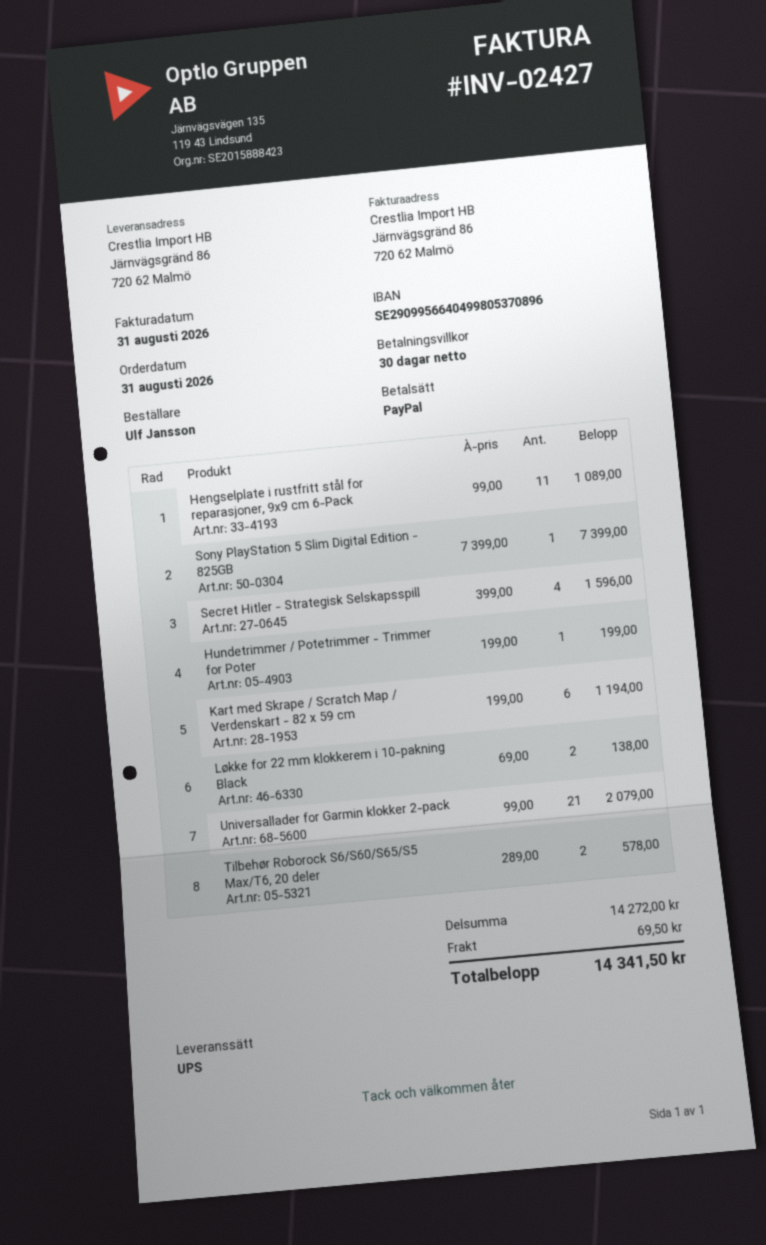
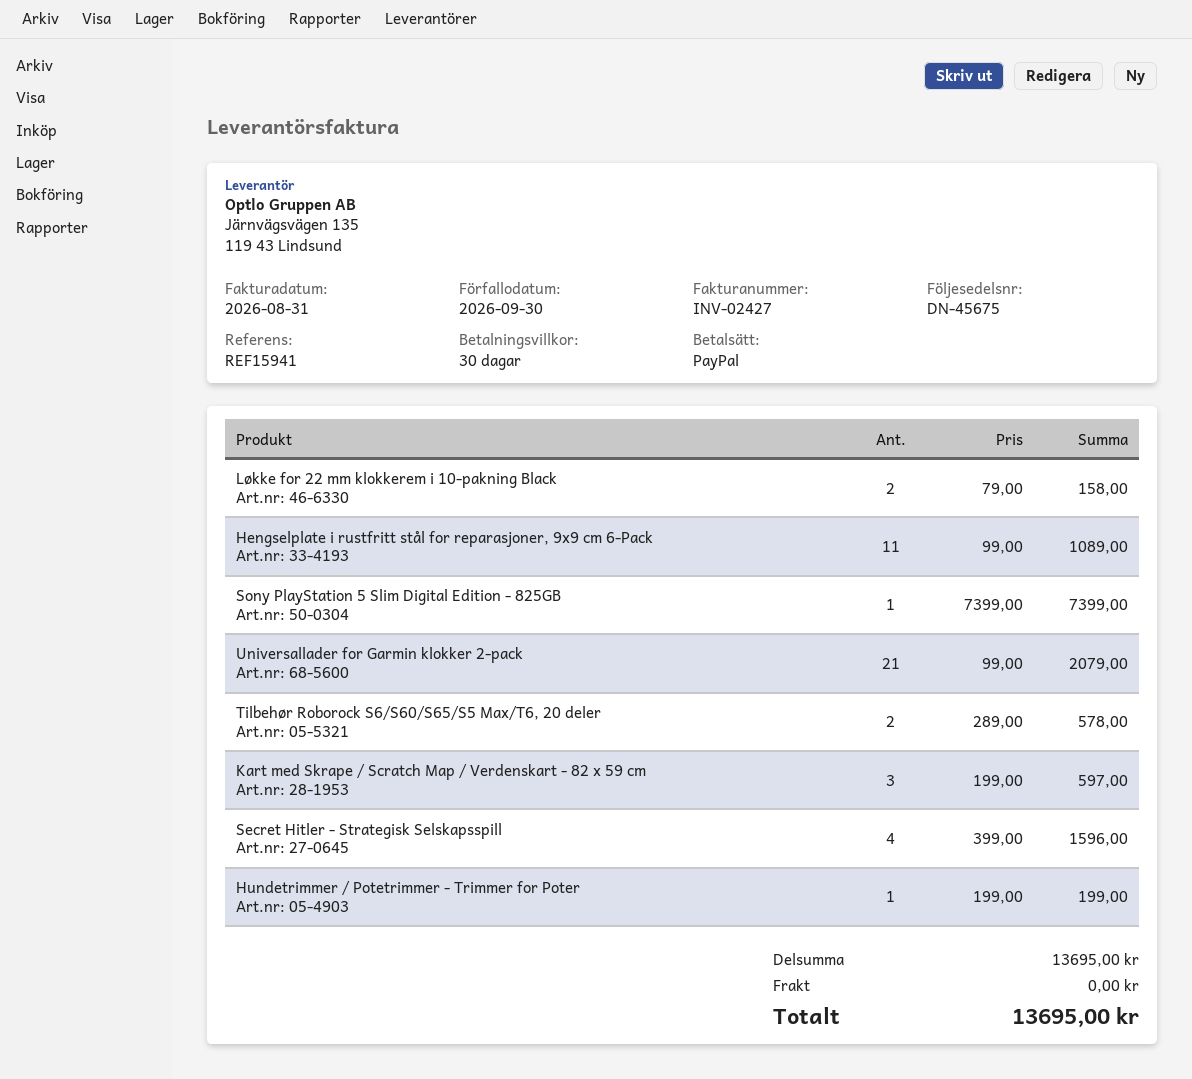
Kart med Skrape / Scratch Map / Verdenskart - 82 x 59 cm: 6 x 199.00 = 1194.00 -> 3 x 199.00 = 597.00
Løkke for 22 mm klokkerem i 10-pakning Black: 2 x 69.00 = 138.00 -> 2 x 79.00 = 158.00
subtotal: 14272.00 -> 13695.00
shipping: 69.50 -> 0.00
total: 14341.50 -> 13695.00

